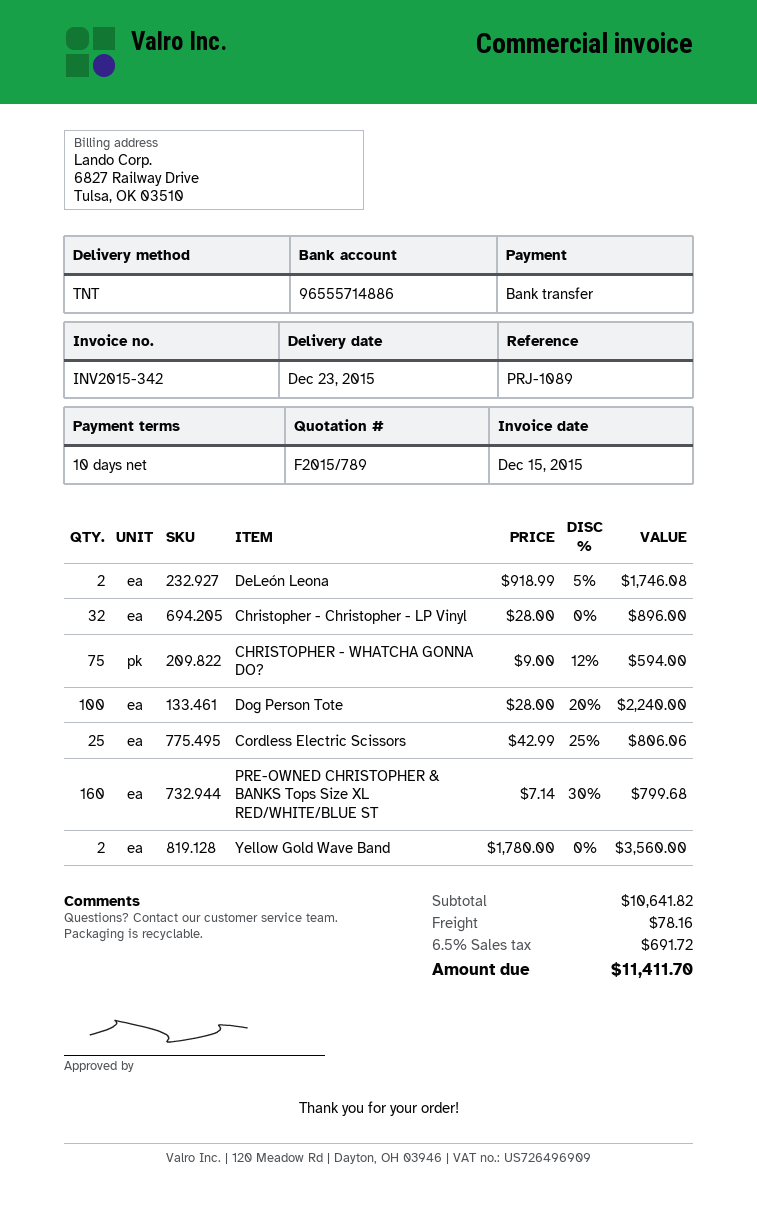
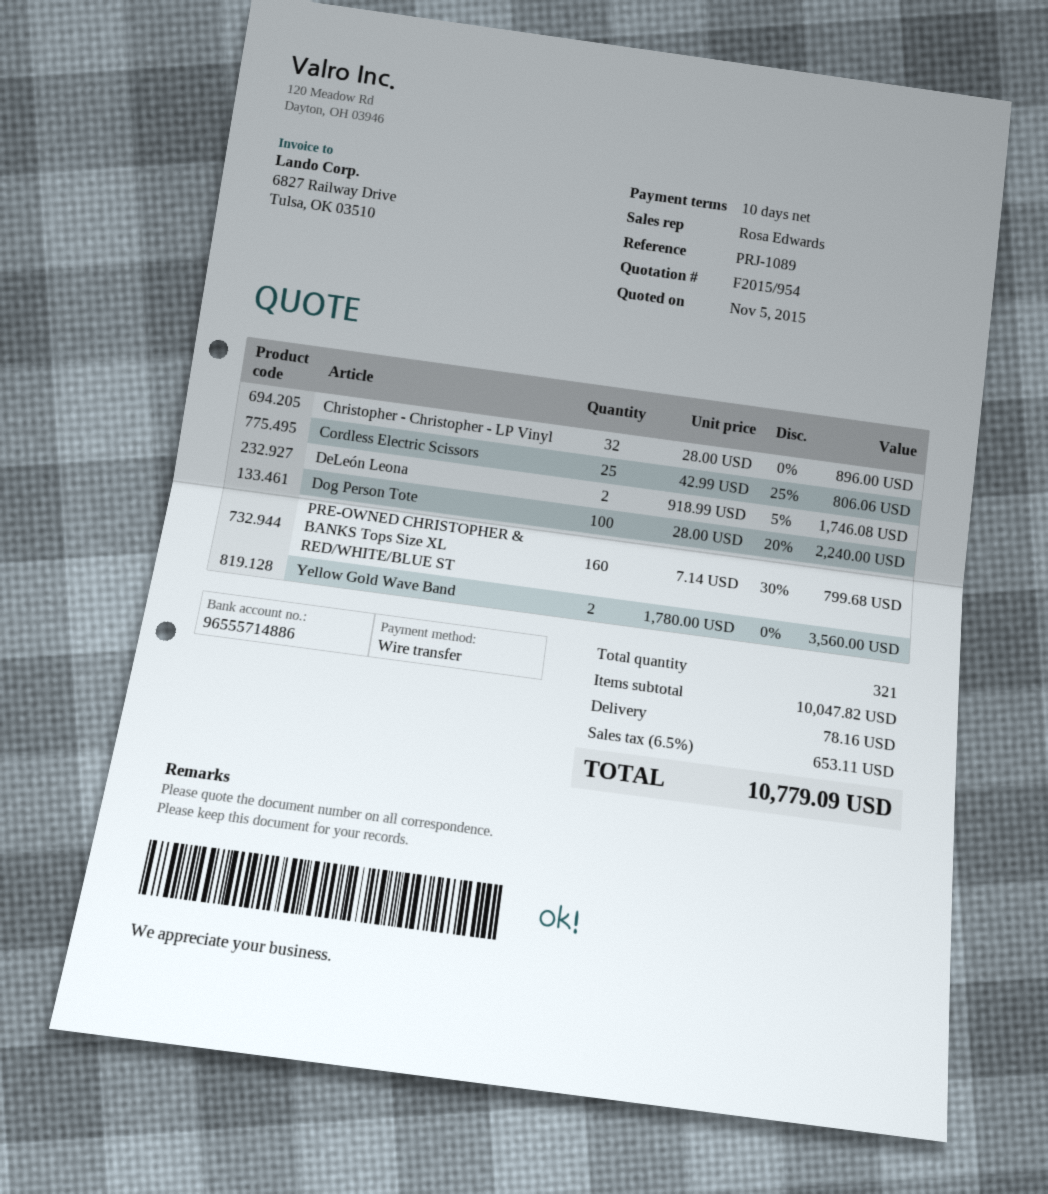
quote number: F2015/789 -> F2015/954
CHRISTOPHER - WHATCHA GONNA DO?: 75 x 9.00 - 12% = 594.00 -> none
subtotal: 10641.82 -> 10047.82
tax: 6.5% = 691.72 -> 6.5% = 653.11
total: 11411.70 -> 10779.09

